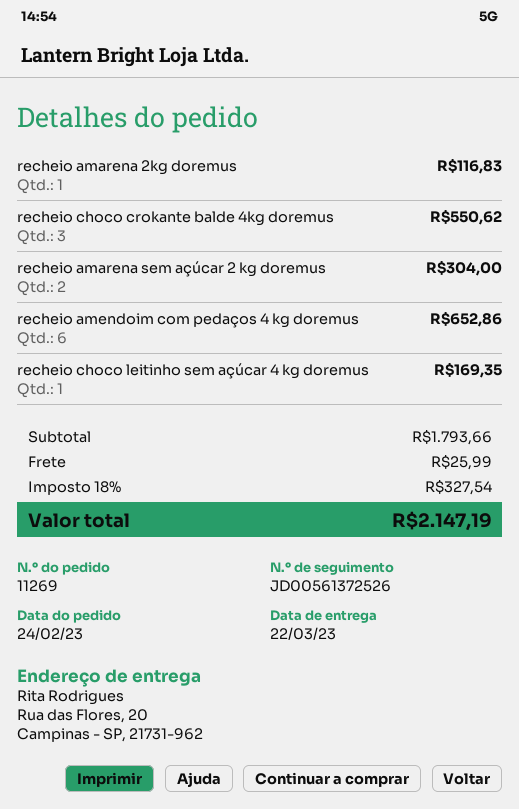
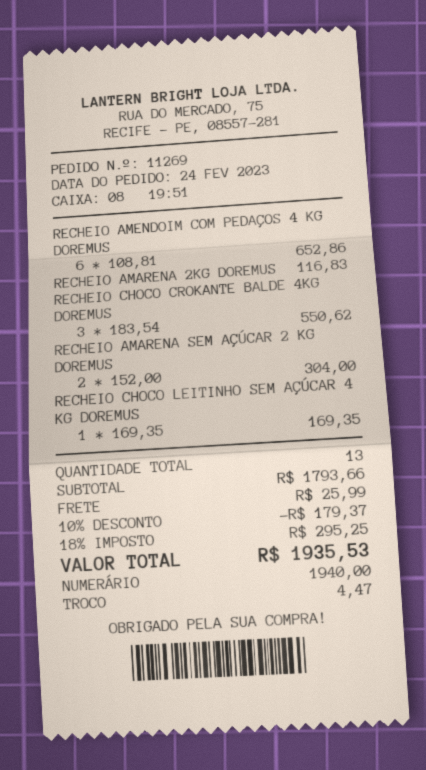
discount: none -> 10% = 179.37
tax: 18% = 327.54 -> 18% = 295.25
total: 2147.19 -> 1935.53

